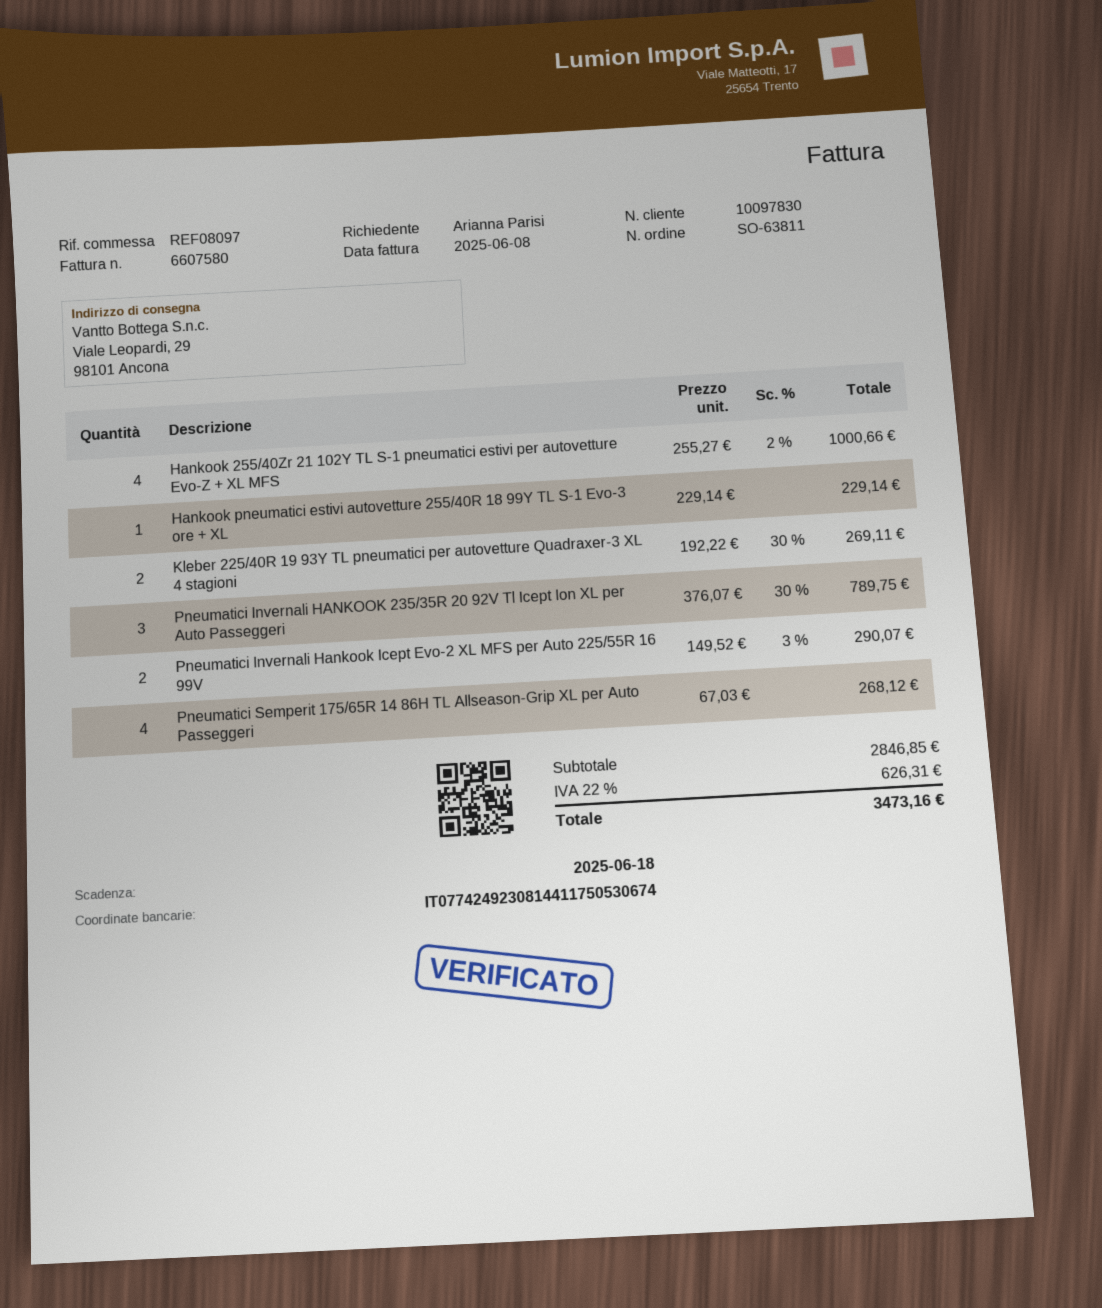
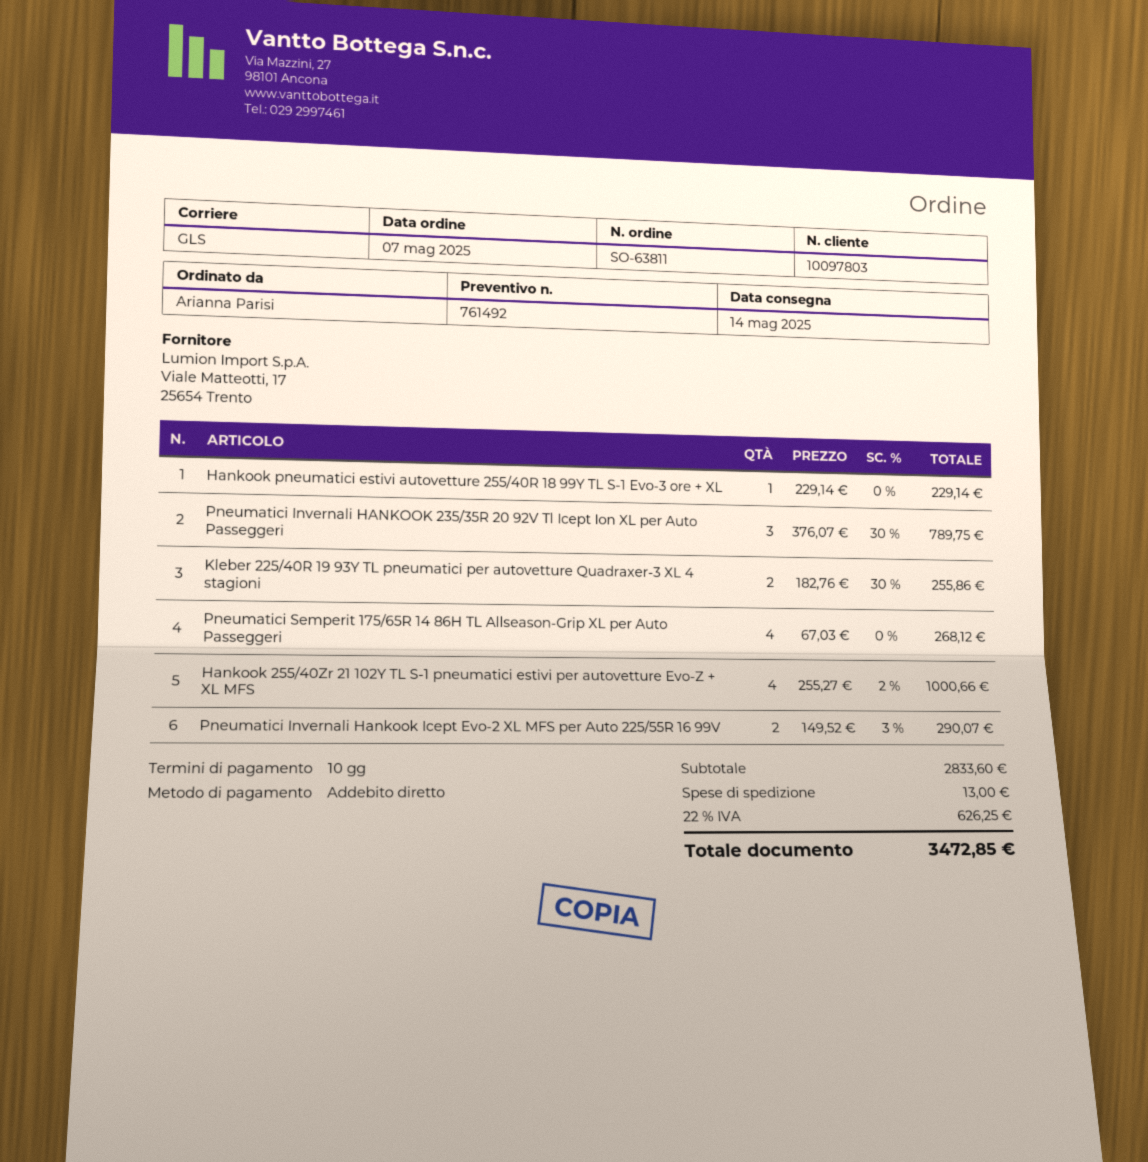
customer number: 10097830 -> 10097803
Kleber 225/40R 19 93Y TL pneumatici per autovetture Quadraxer-3 XL 4 stagioni: 2 x 192.22 - 30% = 269.11 -> 2 x 182.76 - 30% = 255.86
subtotal: 2846.85 -> 2833.60
shipping: none -> 13.00
tax: 22% = 626.31 -> 22% = 626.25
total: 3473.16 -> 3472.85

